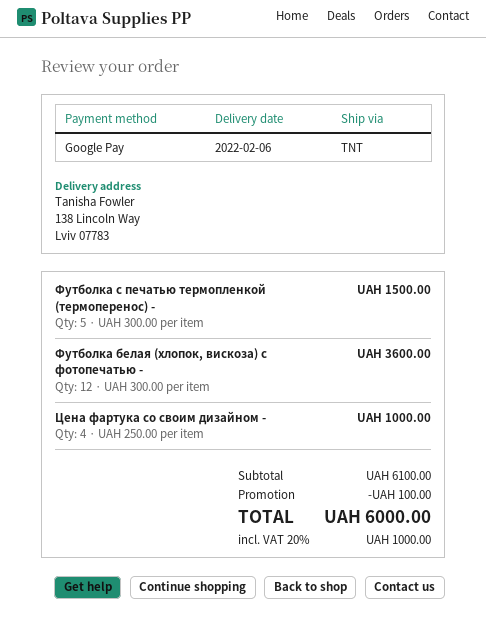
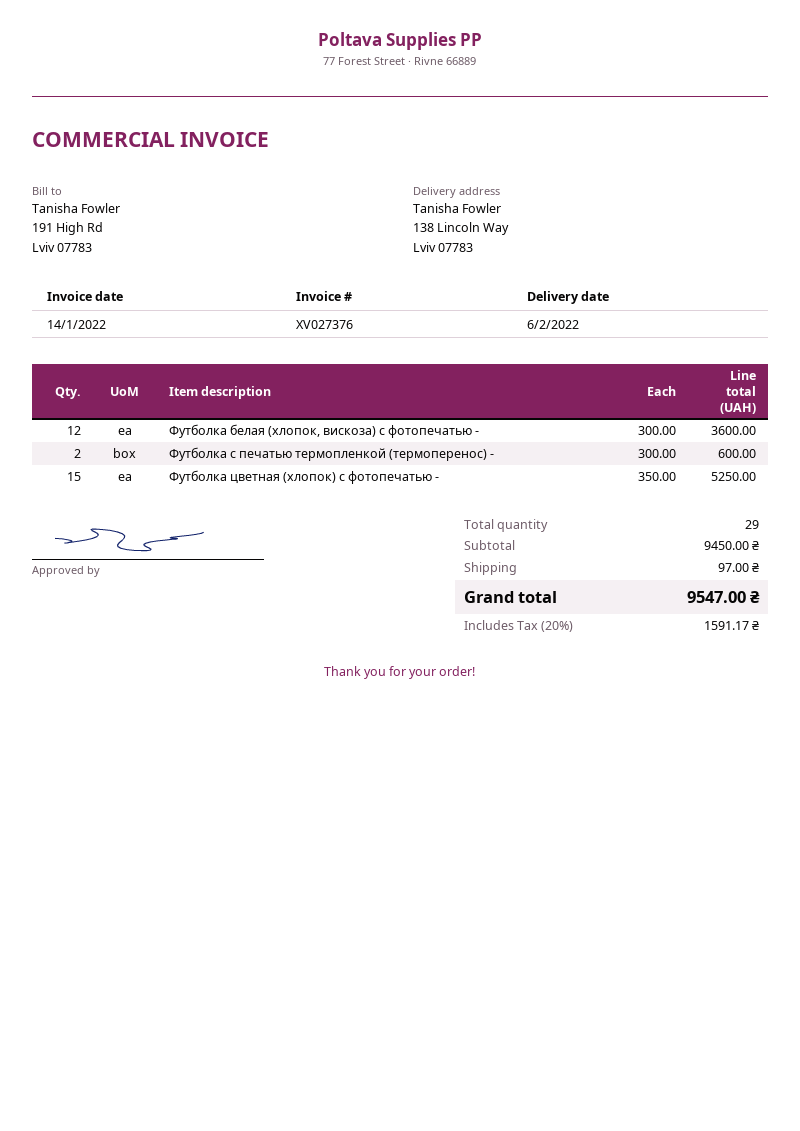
Футболка с печатью термопленкой (термоперенос) -: 5 x 300.00 = 1500.00 -> 2 x 300.00 = 600.00
Цена фартука со своим дизайном -: 4 x 250.00 = 1000.00 -> none
Футболка цветная (хлопок) с фотопечатью -: none -> 15 x 350.00 = 5250.00
subtotal: 6100.00 -> 9450.00
discount: 100.00 -> none
shipping: none -> 97.00
tax: 20% = 1000.00 -> 20% = 1591.17
total: 6000.00 -> 9547.00

